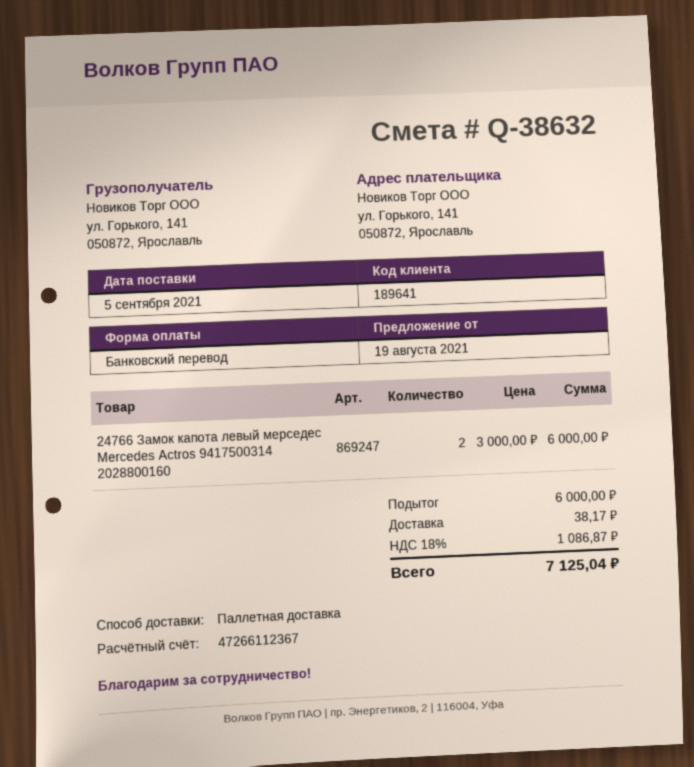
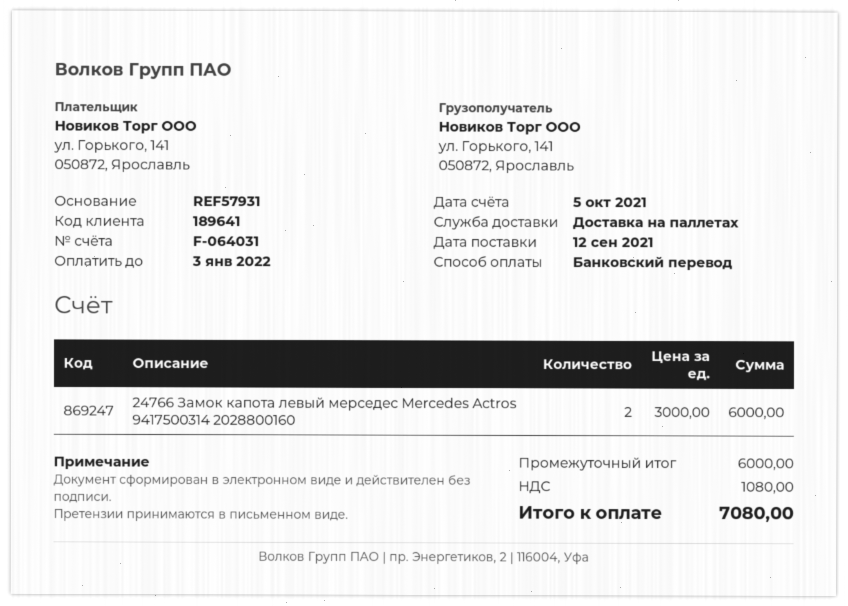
delivery date: 2021-09-05 -> 2021-09-12
shipping: 38.17 -> none
tax: 1086.87 -> 1080.00
total: 7125.04 -> 7080.00

